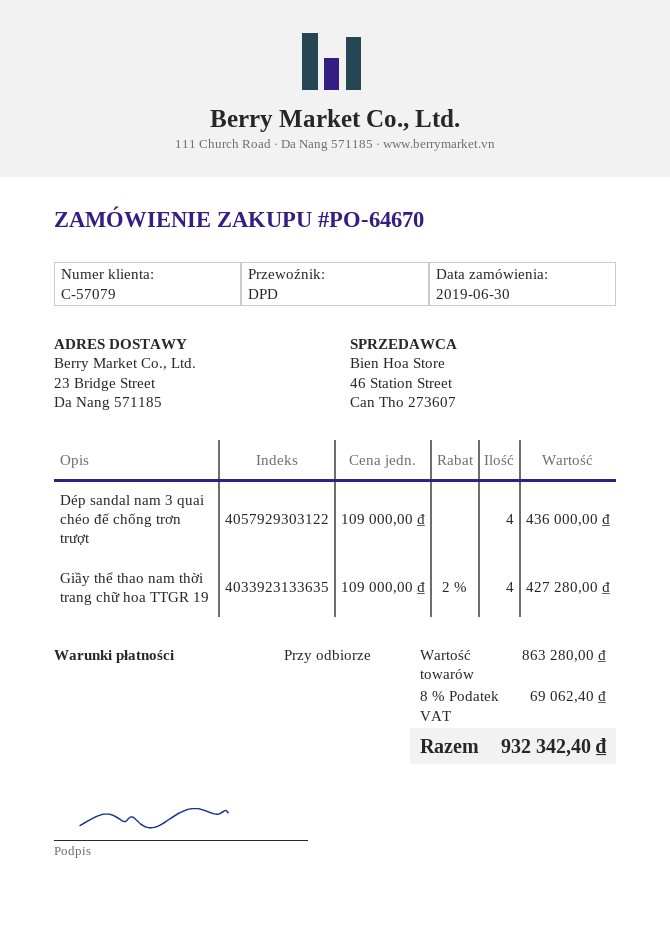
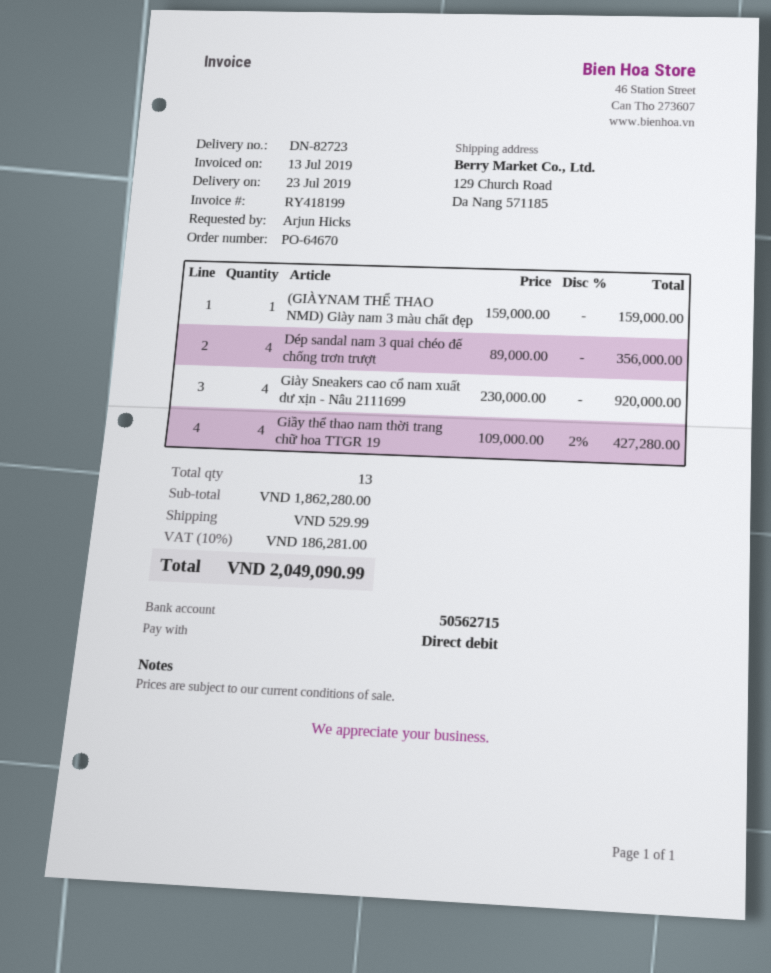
ship to: 23 Bridge Street, Da Nang 571185 -> 129 Church Road, Da Nang 571185
Dép sandal nam 3 quai chéo đế chống trơn trượt: 4 x 109000.00 = 436000.00 -> 4 x 89000.00 = 356000.00
(GIÀYNAM THỂ THAO NMD) Giày nam 3 màu chất đẹp: none -> 1 x 159000.00 = 159000.00
Giày Sneakers cao cổ nam xuất dư xịn - Nâu 2111699: none -> 4 x 230000.00 = 920000.00
subtotal: 863280.00 -> 1862280.00
shipping: none -> 529.99
tax: 8% = 69062.40 -> 10% = 186281.00
total: 932342.40 -> 2049090.99

